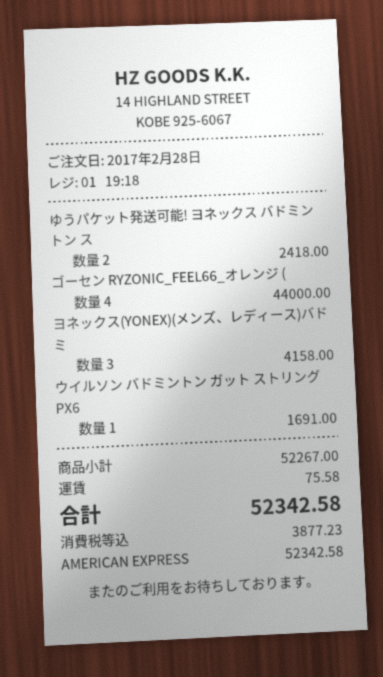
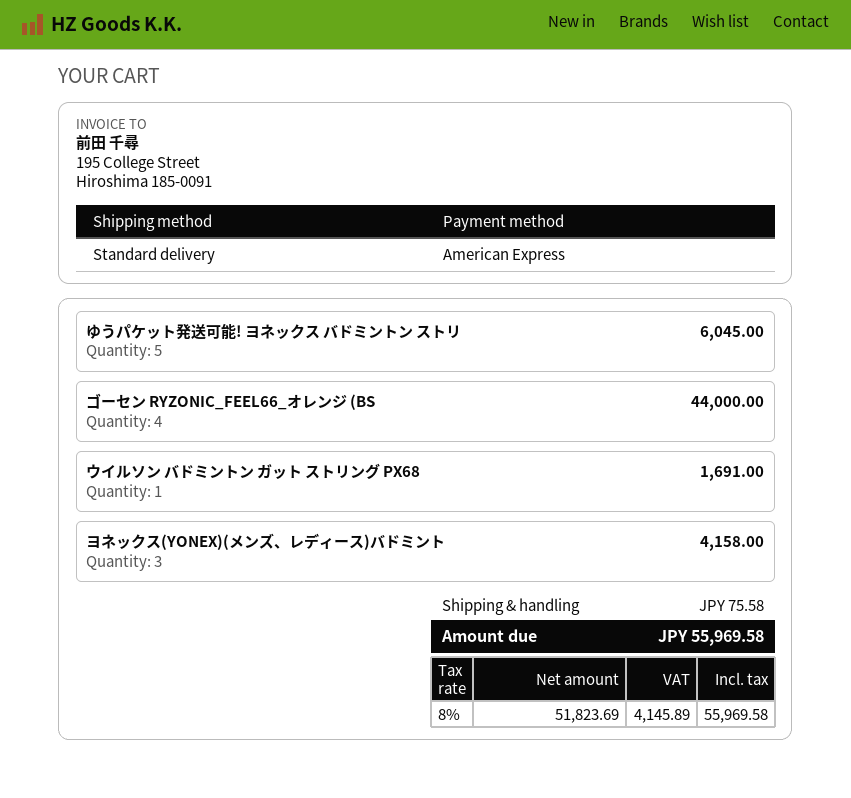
ゆうパケット発送可能! ヨネックス バドミントン ス: 2 for 2418.00 -> 5 for 6045.00
tax: 3877.23 -> 4145.89
total: 52342.58 -> 55969.58

